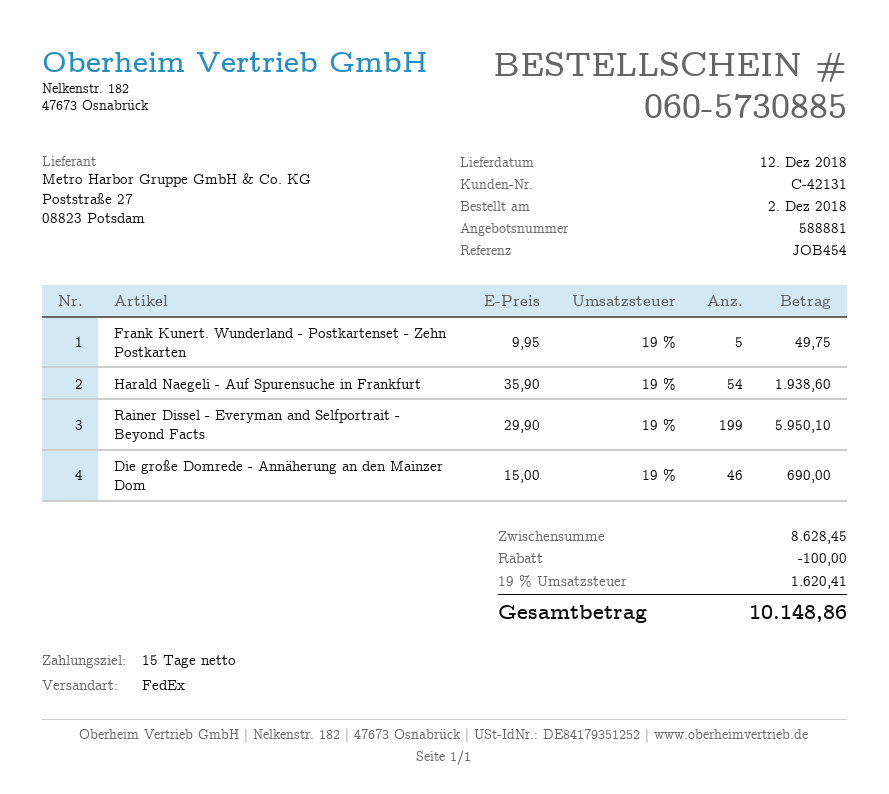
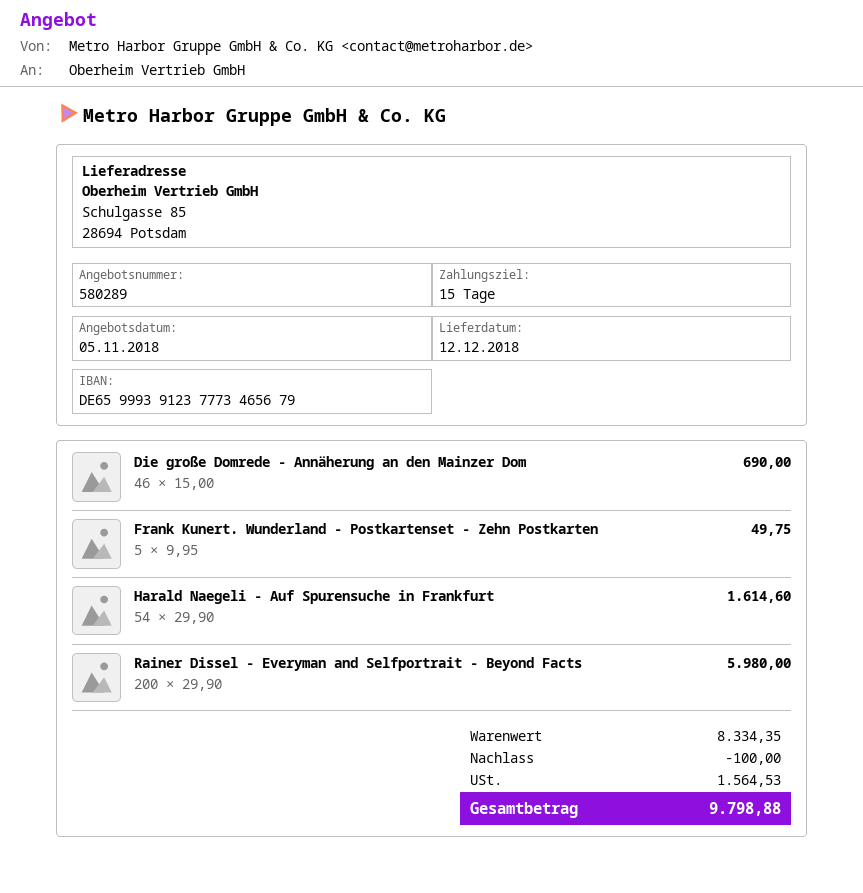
quote number: 588881 -> 580289
Harald Naegeli - Auf Spurensuche in Frankfurt: 54 x 35.90 = 1938.60 -> 54 x 29.90 = 1614.60
Rainer Dissel - Everyman and Selfportrait - Beyond Facts: 199 x 29.90 = 5950.10 -> 200 x 29.90 = 5980.00
subtotal: 8628.45 -> 8334.35
tax: 1620.41 -> 1564.53
total: 10148.86 -> 9798.88

